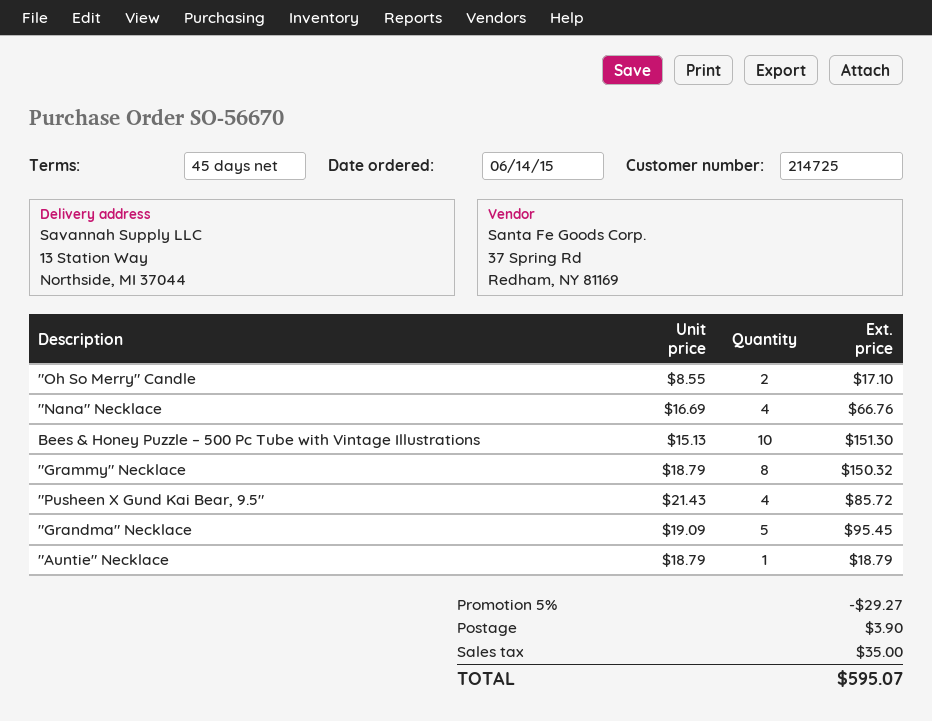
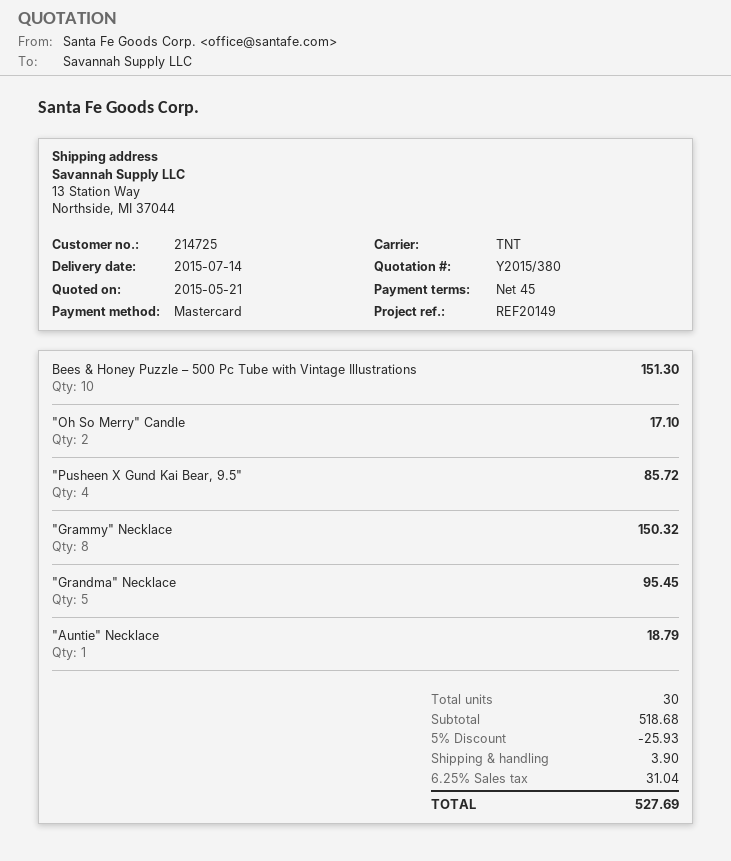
"Nana" Necklace: 4 for 66.76 -> none
discount: 5% = 29.27 -> 5% = 25.93
tax: 35.00 -> 31.04
total: 595.07 -> 527.69

